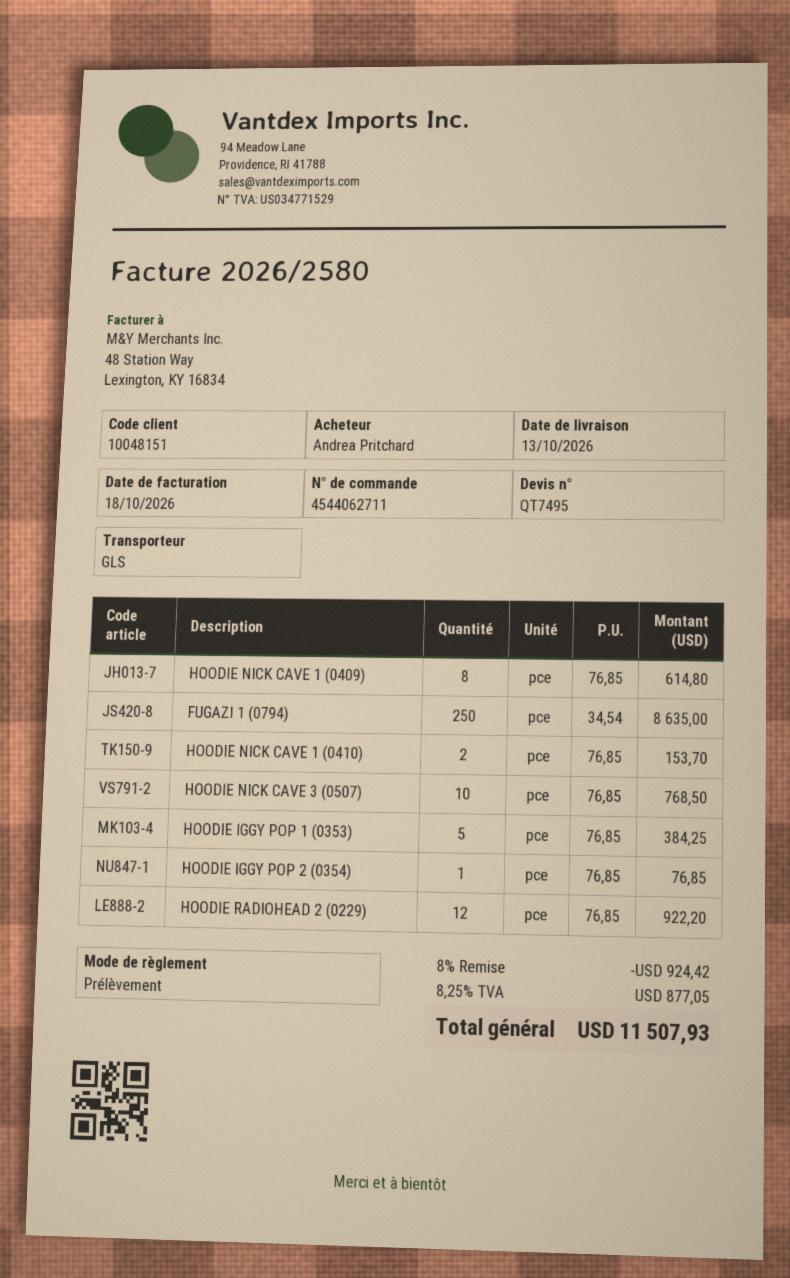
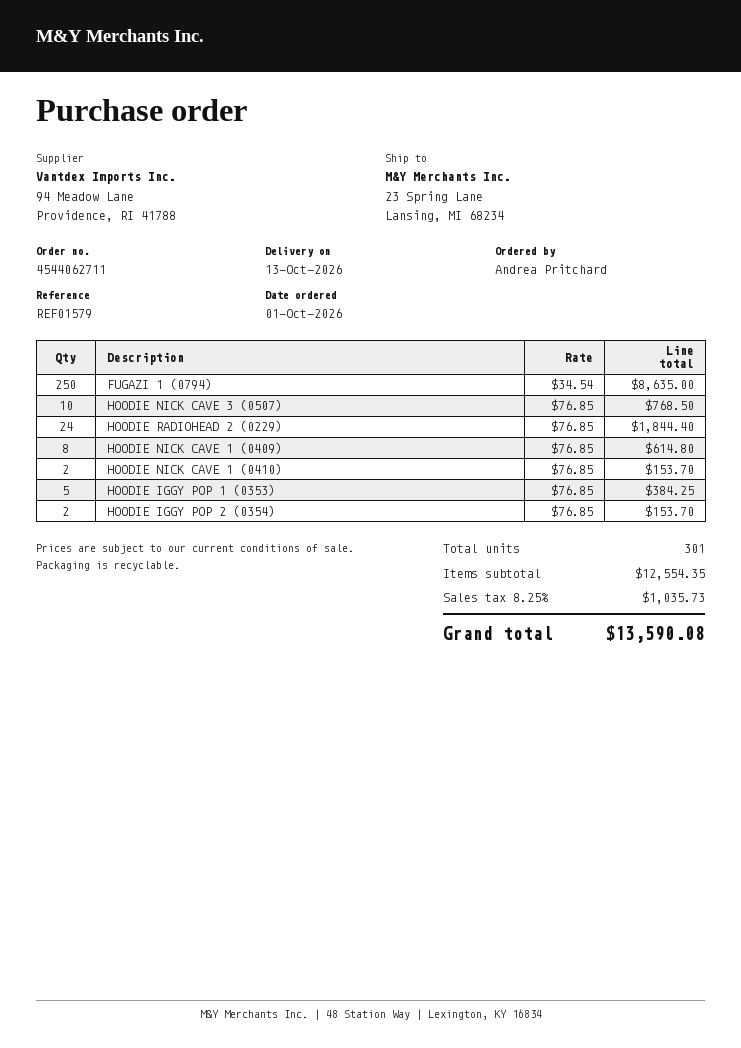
HOODIE IGGY POP 2 (0354): 1 x 76.85 = 76.85 -> 2 x 76.85 = 153.70
HOODIE RADIOHEAD 2 (0229): 12 x 76.85 = 922.20 -> 24 x 76.85 = 1844.40
discount: 8% = 924.42 -> none
tax: 8.25% = 877.05 -> 8.25% = 1035.73
total: 11507.93 -> 13590.08

